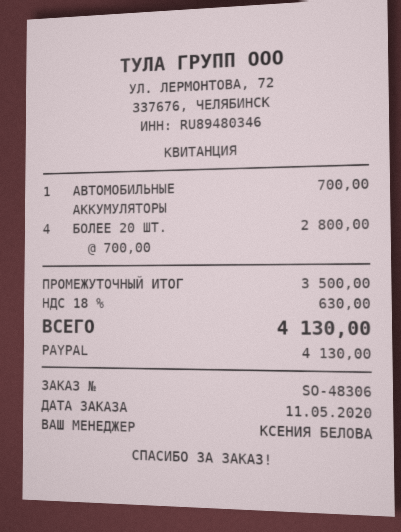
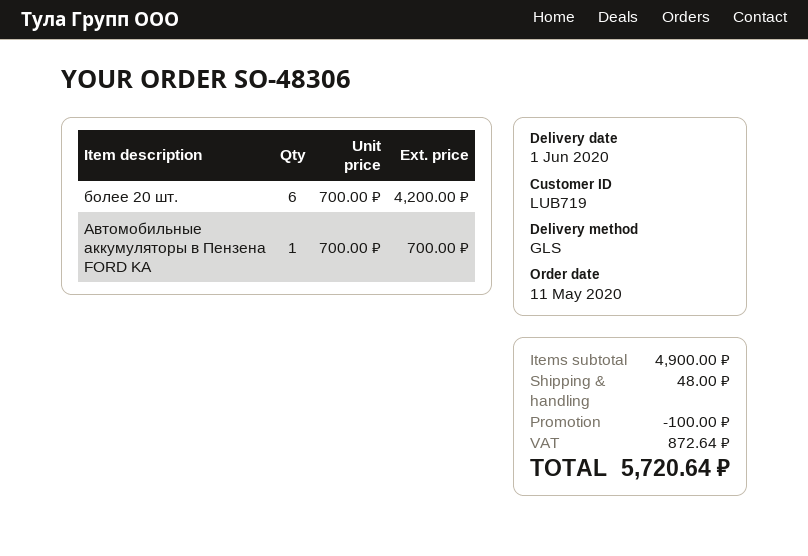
БОЛЕЕ 20 ШТ.: 4 x 700.00 = 2800.00 -> 6 x 700.00 = 4200.00
subtotal: 3500.00 -> 4900.00
discount: none -> 100.00
shipping: none -> 48.00
tax: 630.00 -> 872.64
total: 4130.00 -> 5720.64

